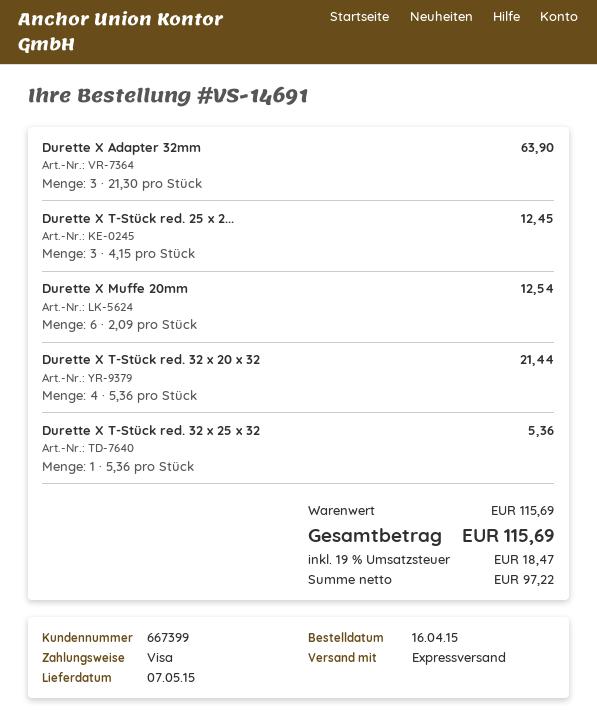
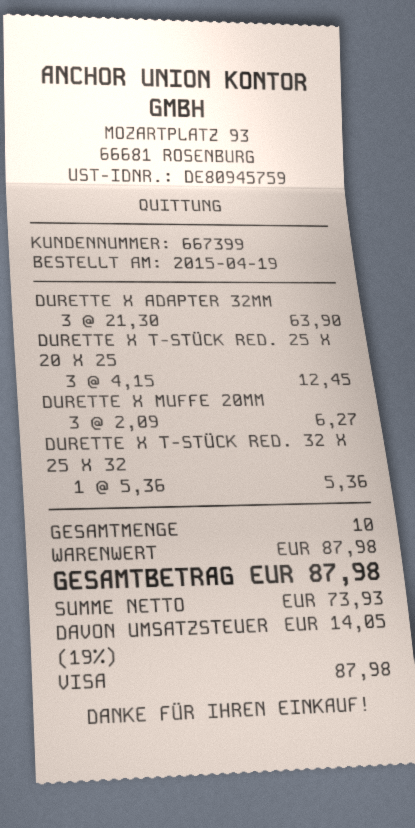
order date: 2015-04-16 -> 2015-04-19
Durette X Muffe 20mm: 6 x 2.09 = 12.54 -> 3 x 2.09 = 6.27
Durette X T-Stück red. 32 x 20 x 32: 4 x 5.36 = 21.44 -> none
subtotal: 115.69 -> 87.98
net: 97.22 -> 73.93
tax: 19% = 18.47 -> 19% = 14.05
total: 115.69 -> 87.98

